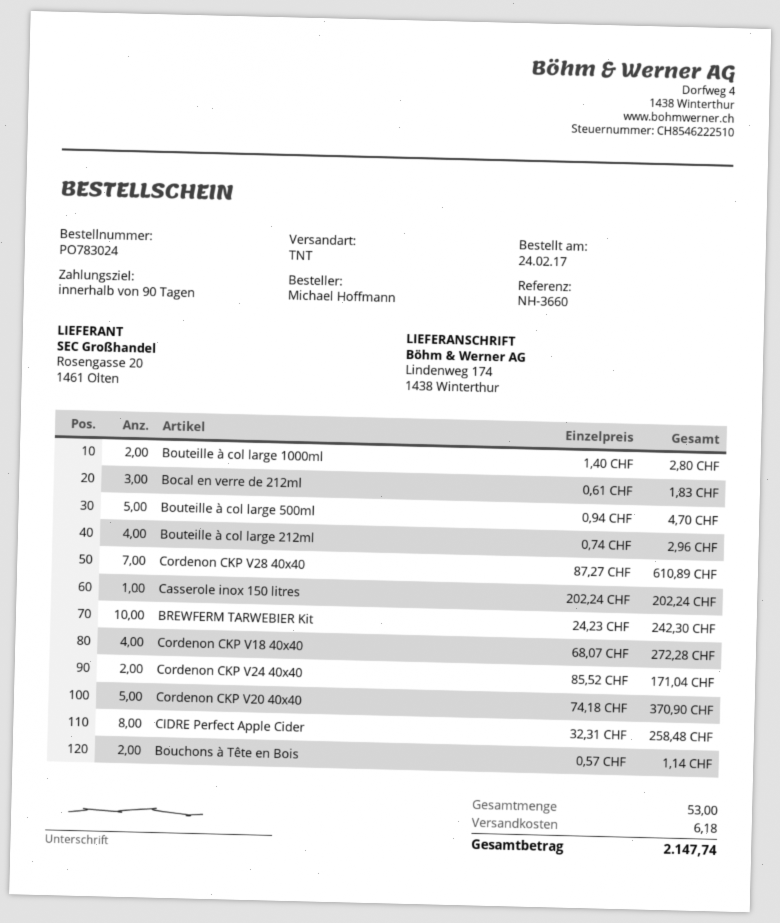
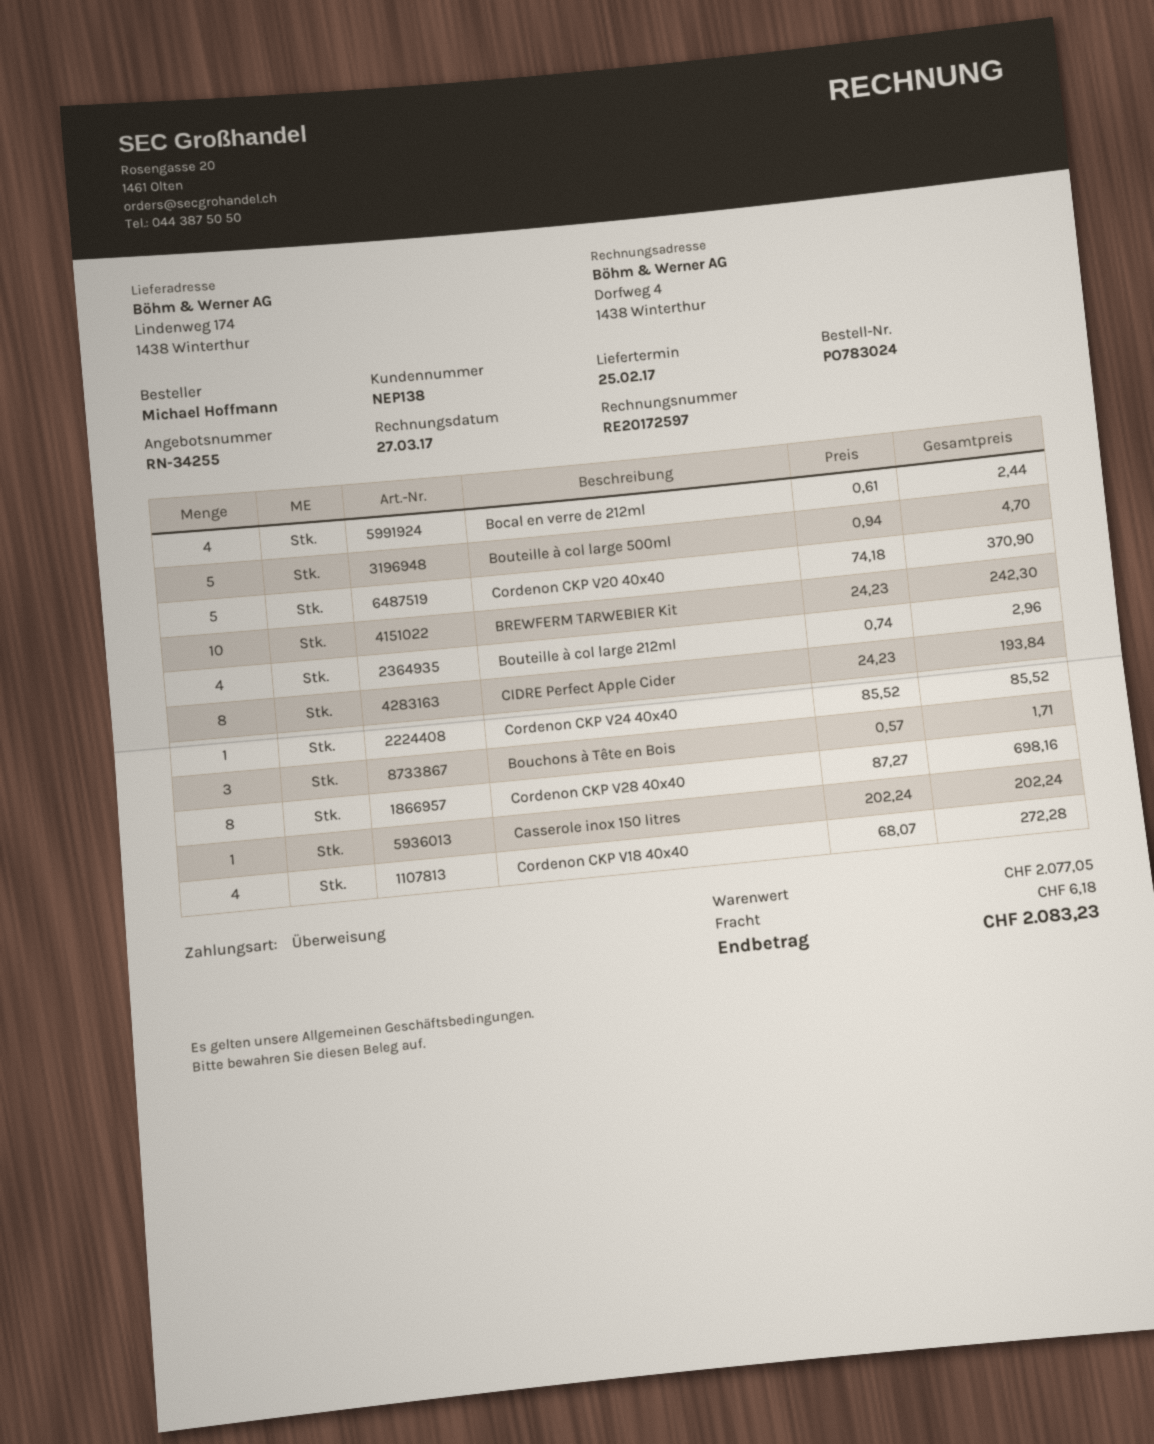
Bouteille à col large 1000ml: 2 x 1.40 = 2.80 -> none
Bocal en verre de 212ml: 3 x 0.61 = 1.83 -> 4 x 0.61 = 2.44
Cordenon CKP V28 40x40: 7 x 87.27 = 610.89 -> 8 x 87.27 = 698.16
Cordenon CKP V24 40x40: 2 x 85.52 = 171.04 -> 1 x 85.52 = 85.52
CIDRE Perfect Apple Cider: 8 x 32.31 = 258.48 -> 8 x 24.23 = 193.84
Bouchons à Tête en Bois: 2 x 0.57 = 1.14 -> 3 x 0.57 = 1.71
total: 2147.74 -> 2083.23

